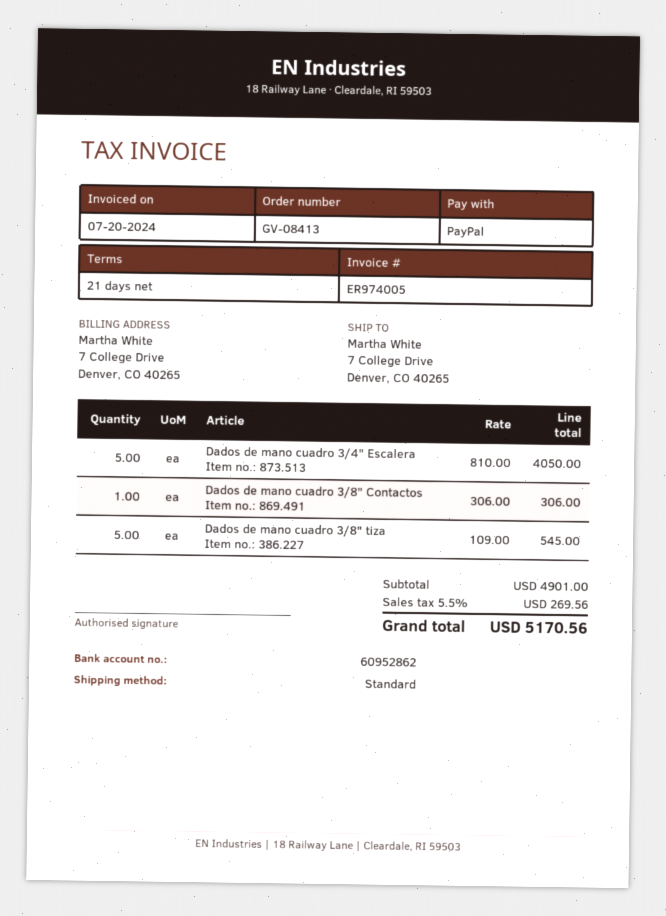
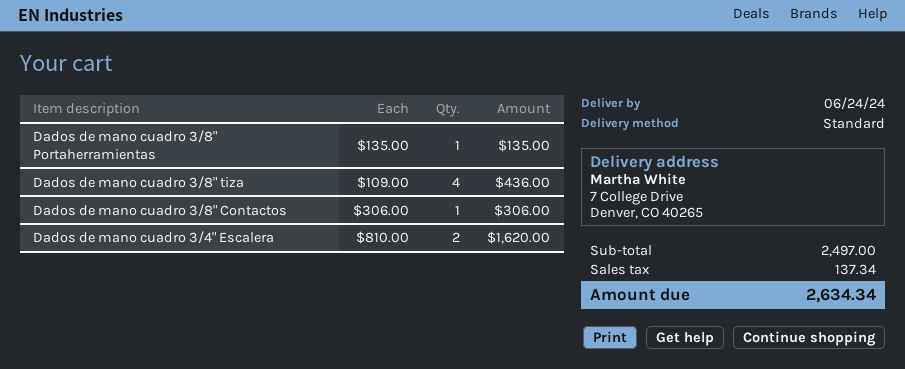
Dados de mano cuadro 3/4" Escalera: 5 x 810.00 = 4050.00 -> 2 x 810.00 = 1620.00
Dados de mano cuadro 3/8" tiza: 5 x 109.00 = 545.00 -> 4 x 109.00 = 436.00
Dados de mano cuadro 3/8" Portaherramientas: none -> 1 x 135.00 = 135.00
subtotal: 4901.00 -> 2497.00
tax: 269.56 -> 137.34
total: 5170.56 -> 2634.34

